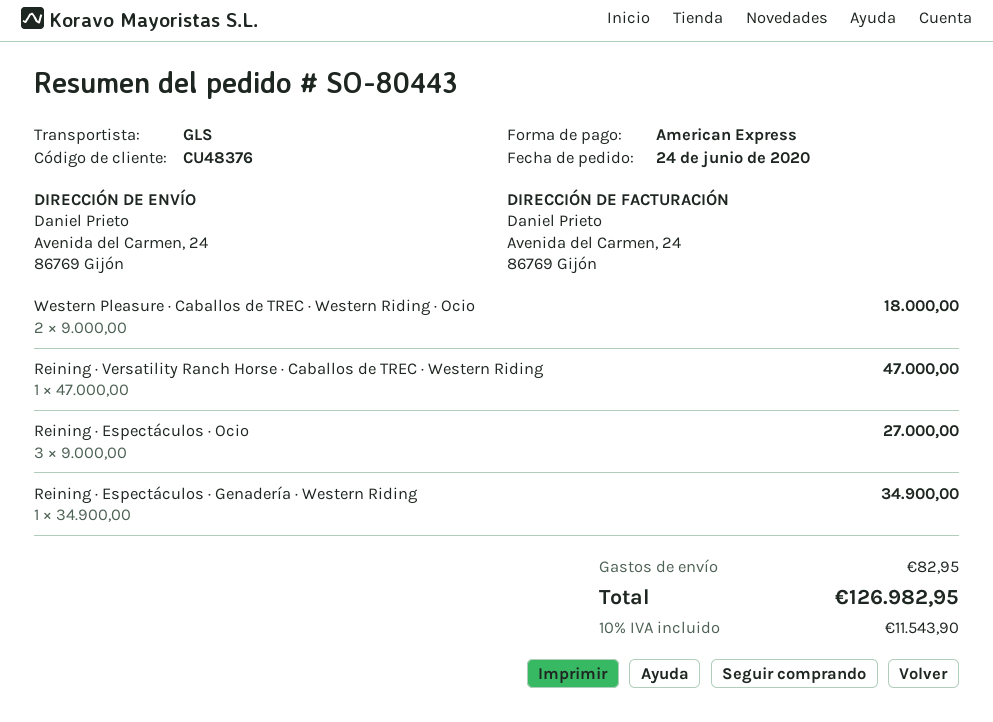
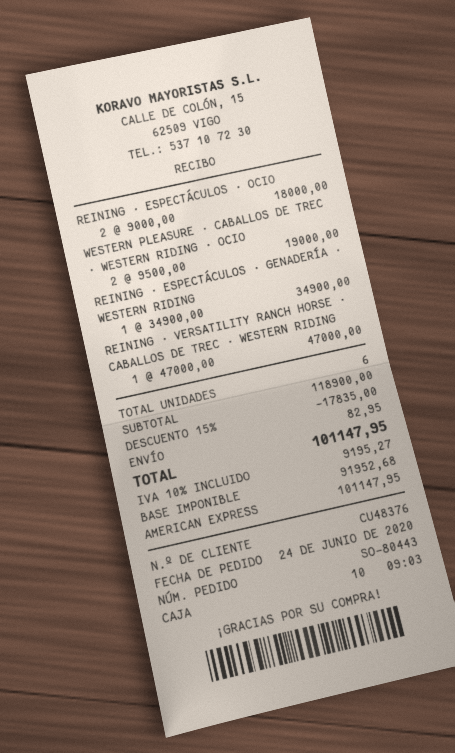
Western Pleasure · Caballos de TREC · Western Riding · Ocio: 2 x 9000.00 = 18000.00 -> 2 x 9500.00 = 19000.00
Reining · Espectáculos · Ocio: 3 x 9000.00 = 27000.00 -> 2 x 9000.00 = 18000.00
discount: none -> 15% = 17835.00
tax: 10% = 11543.90 -> 10% = 9195.27
total: 126982.95 -> 101147.95

